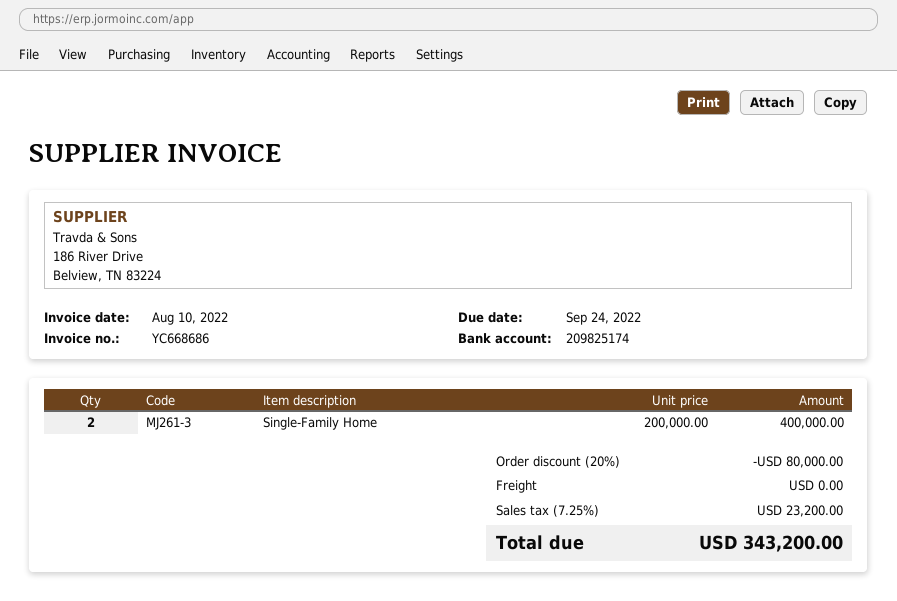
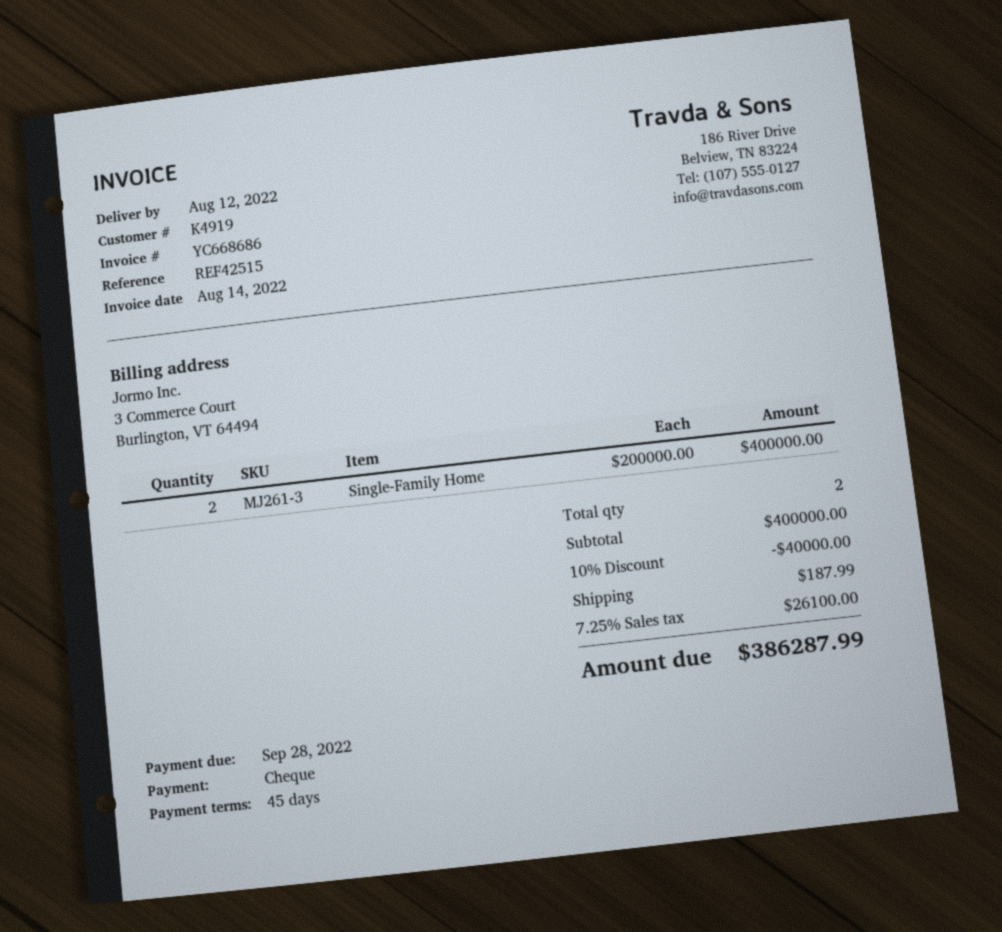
invoice date: 2022-08-10 -> 2022-08-14
due date: 2022-09-24 -> 2022-09-28
discount: 20% = 80000.00 -> 10% = 40000.00
shipping: 0.00 -> 187.99
tax: 7.25% = 23200.00 -> 7.25% = 26100.00
total: 343200.00 -> 386287.99

